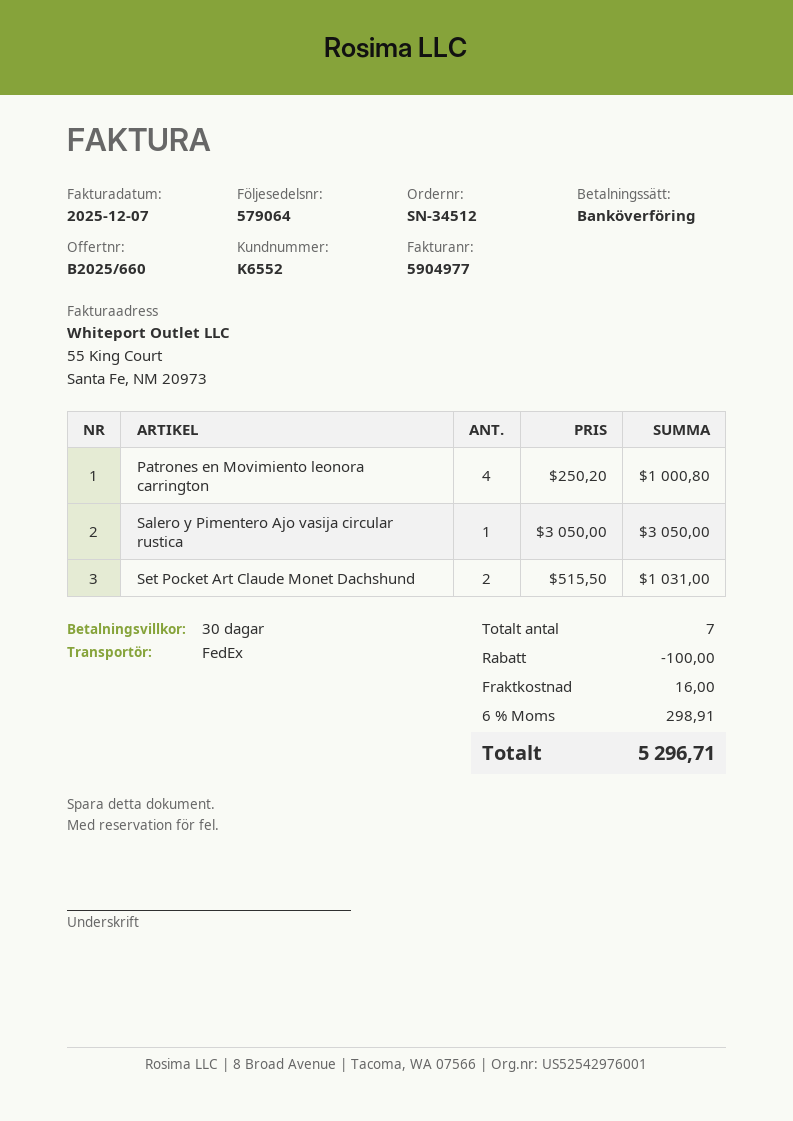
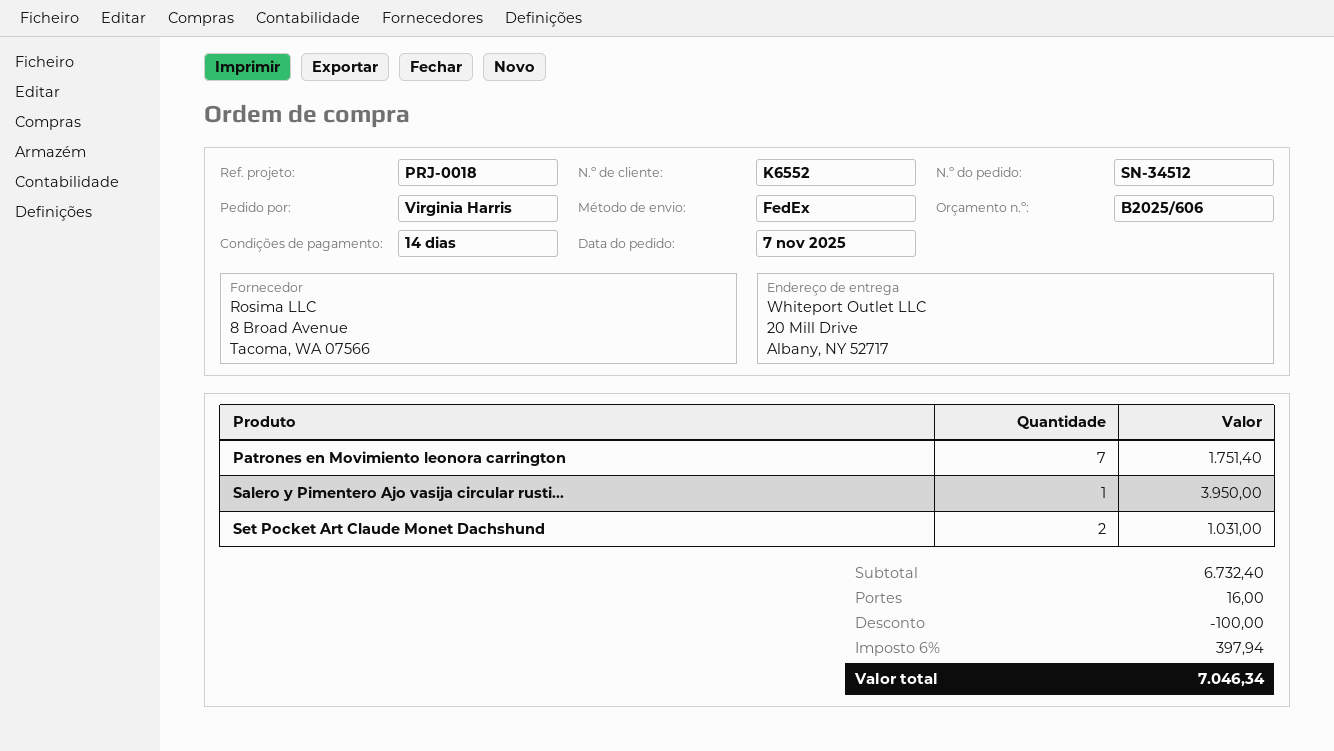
quote number: B2025/660 -> B2025/606
payment terms: 30 days -> 14 days
Patrones en Movimiento leonora carrington: 4 for 1000.80 -> 7 for 1751.40
Salero y Pimentero Ajo vasija circular rustica: 1 for 3050.00 -> 1 for 3950.00
tax: 6% = 298.91 -> 6% = 397.94
total: 5296.71 -> 7046.34

